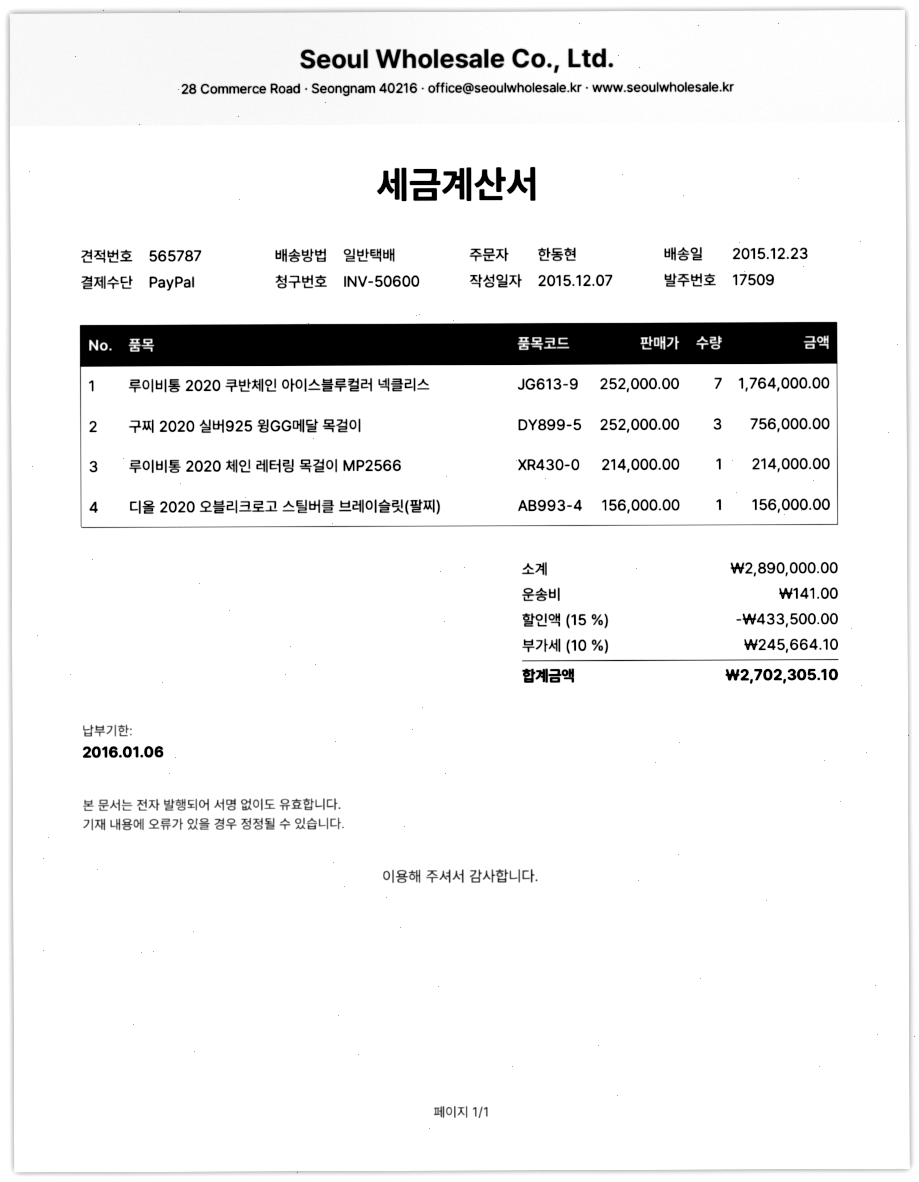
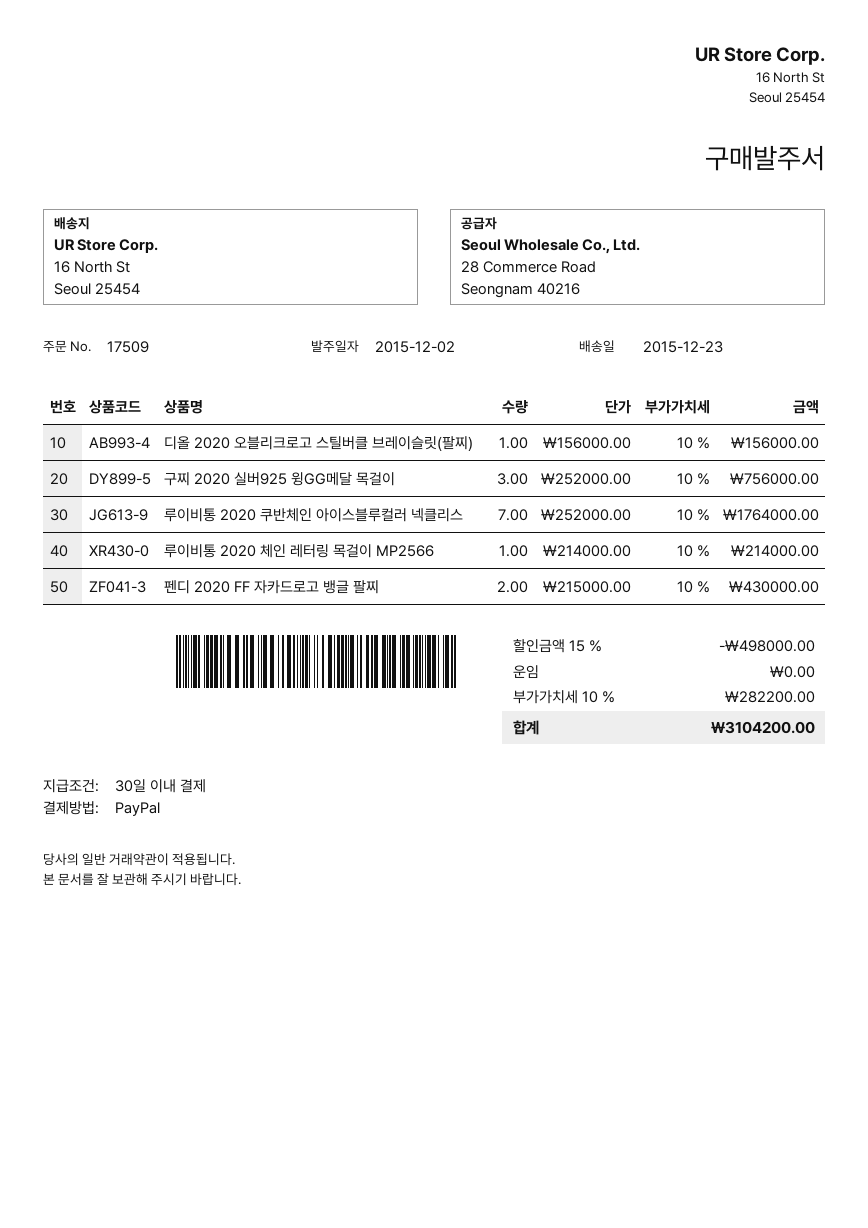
펜디 2020 FF 자카드로고 뱅글 팔찌: none -> 2 x 215000.00 = 430000.00
discount: 15% = 433500.00 -> 15% = 498000.00
shipping: 141.00 -> 0.00
tax: 10% = 245664.10 -> 10% = 282200.00
total: 2702305.10 -> 3104200.00

